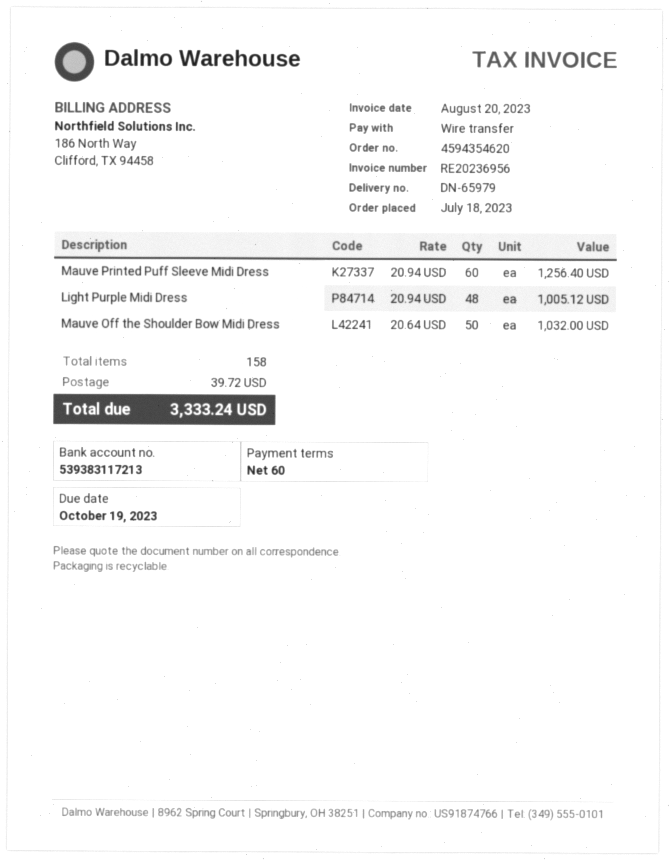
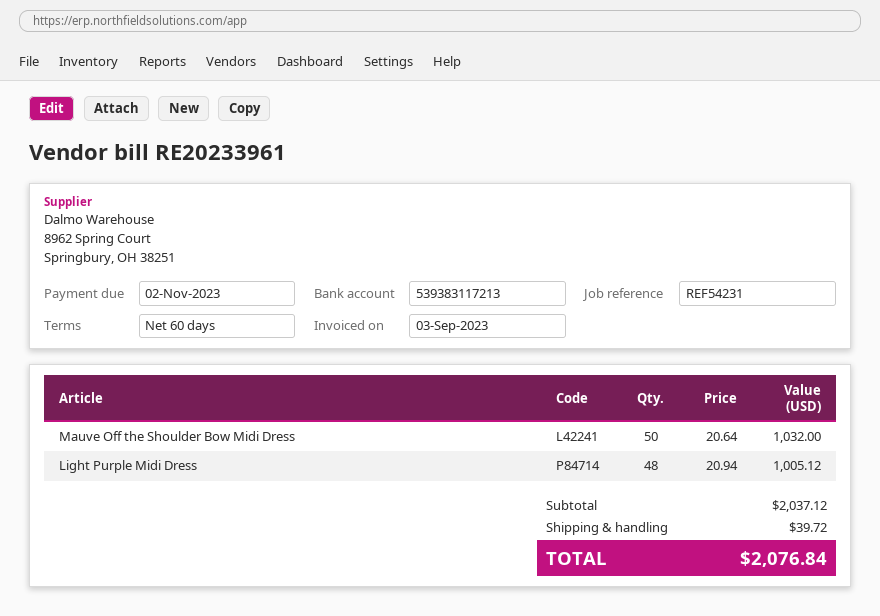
invoice number: RE20236956 -> RE20233961
invoice date: 2023-08-20 -> 2023-09-03
due date: 2023-10-19 -> 2023-11-02
Mauve Printed Puff Sleeve Midi Dress: 60 x 20.94 = 1256.40 -> none
total: 3333.24 -> 2076.84

